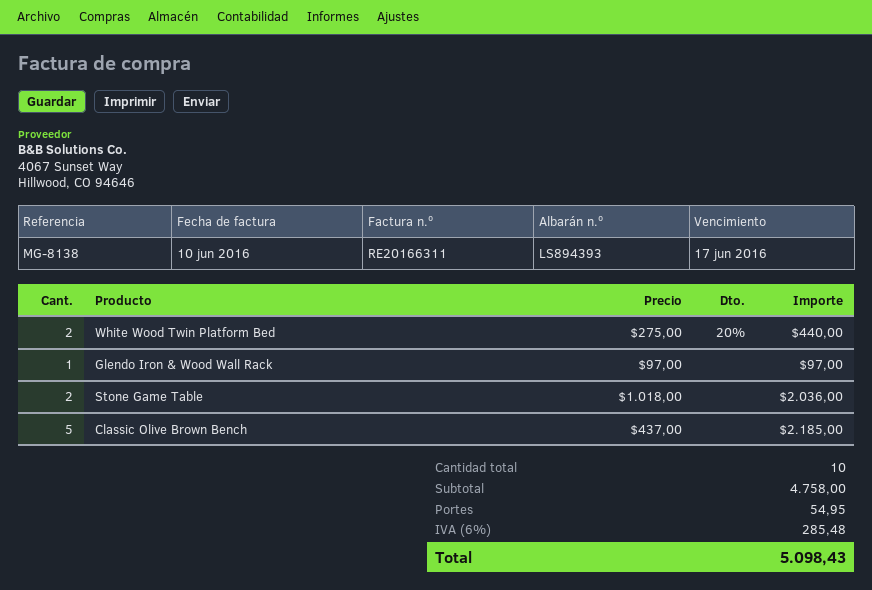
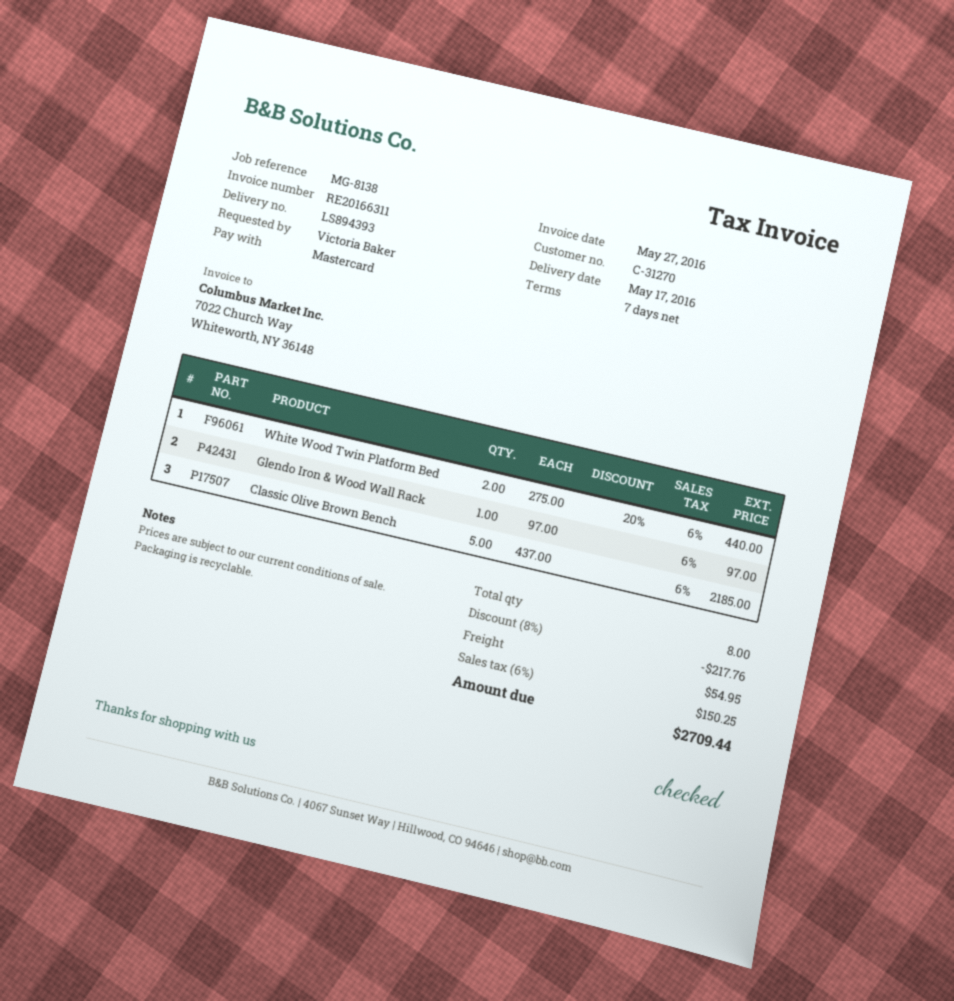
invoice date: 2016-06-10 -> 2016-05-27
Stone Game Table: 2 x 1018.00 = 2036.00 -> none
total quantity: 10 -> 8
discount: none -> 8% = 217.76
tax: 6% = 285.48 -> 6% = 150.25
total: 5098.43 -> 2709.44

